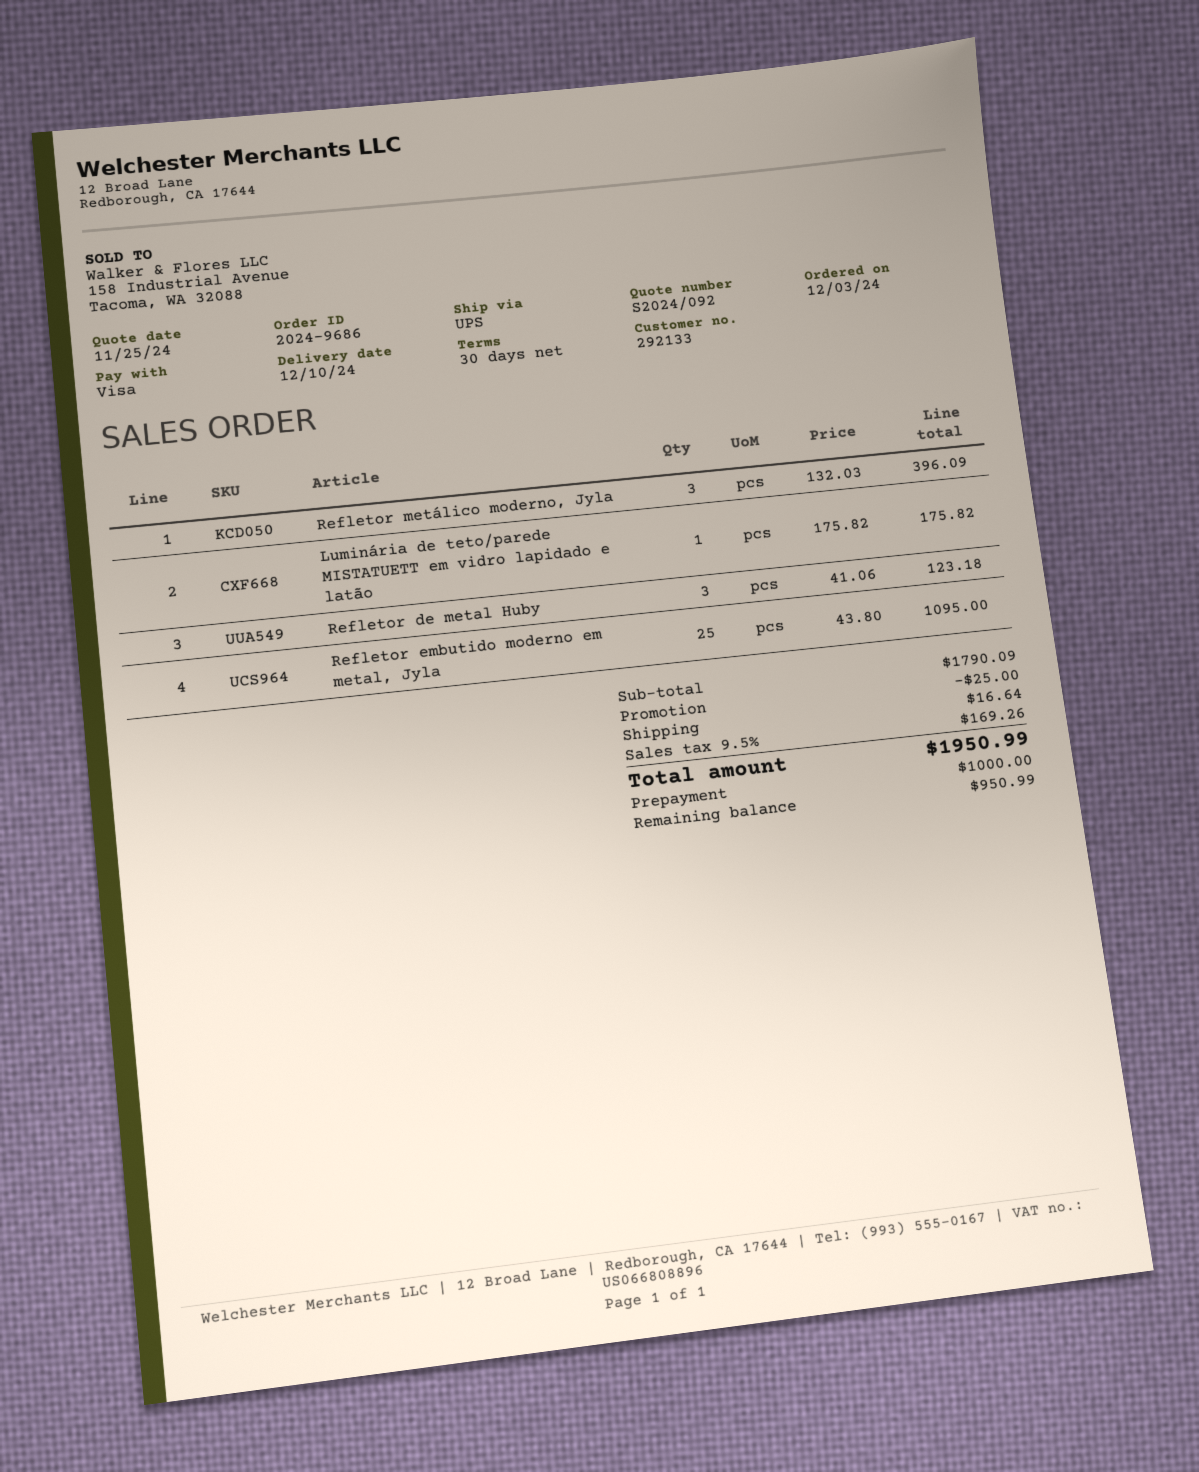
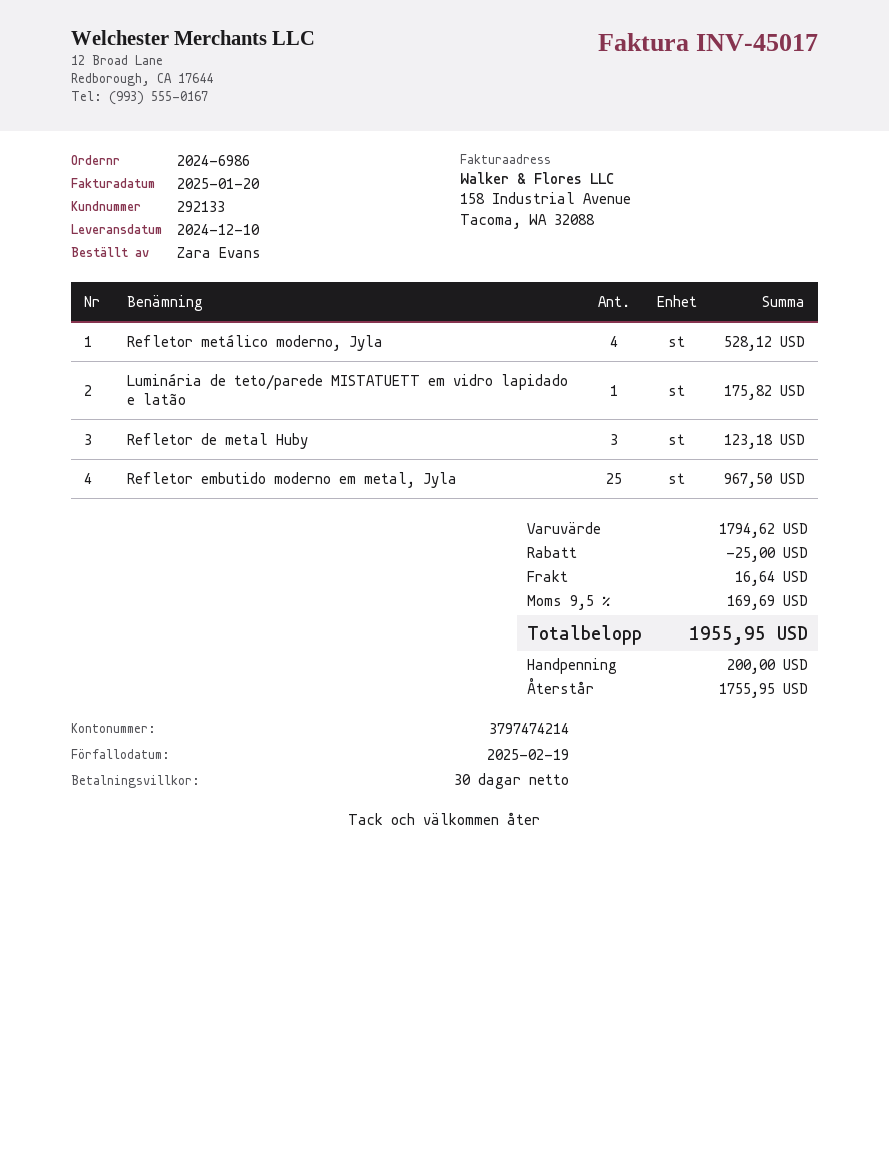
order number: 2024-9686 -> 2024-6986
Refletor metálico moderno, Jyla: 3 for 396.09 -> 4 for 528.12
Refletor embutido moderno em metal, Jyla: 25 for 1095.00 -> 25 for 967.50
subtotal: 1790.09 -> 1794.62
tax: 9.5% = 169.26 -> 9.5% = 169.69
total: 1950.99 -> 1955.95
deposit: 1000.00 -> 200.00
balance: 950.99 -> 1755.95

